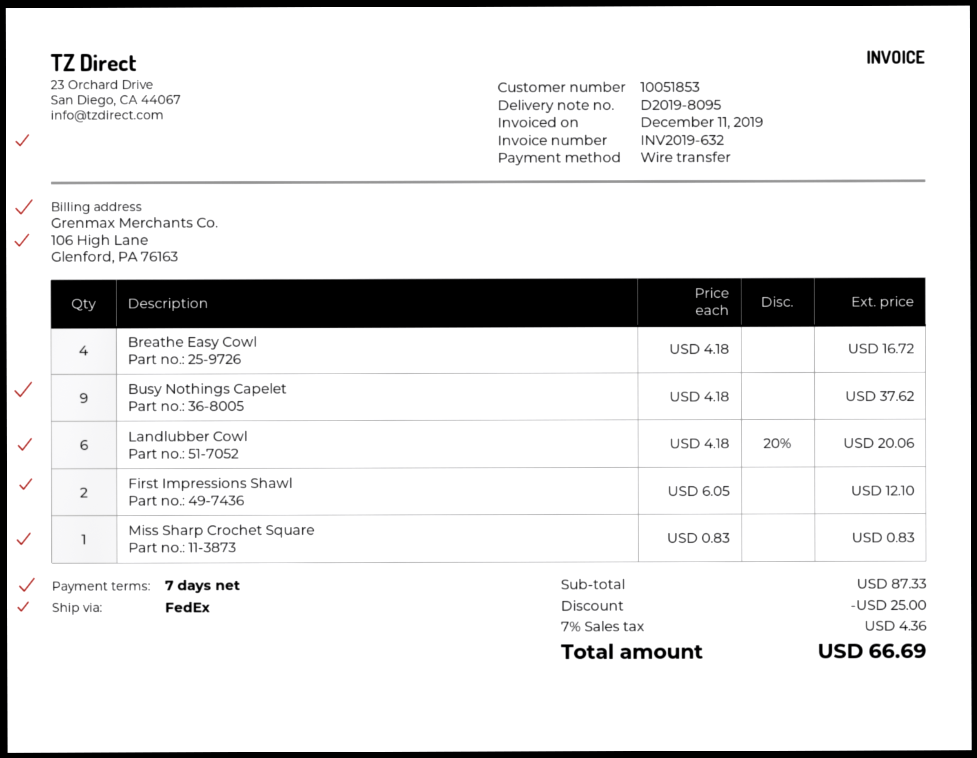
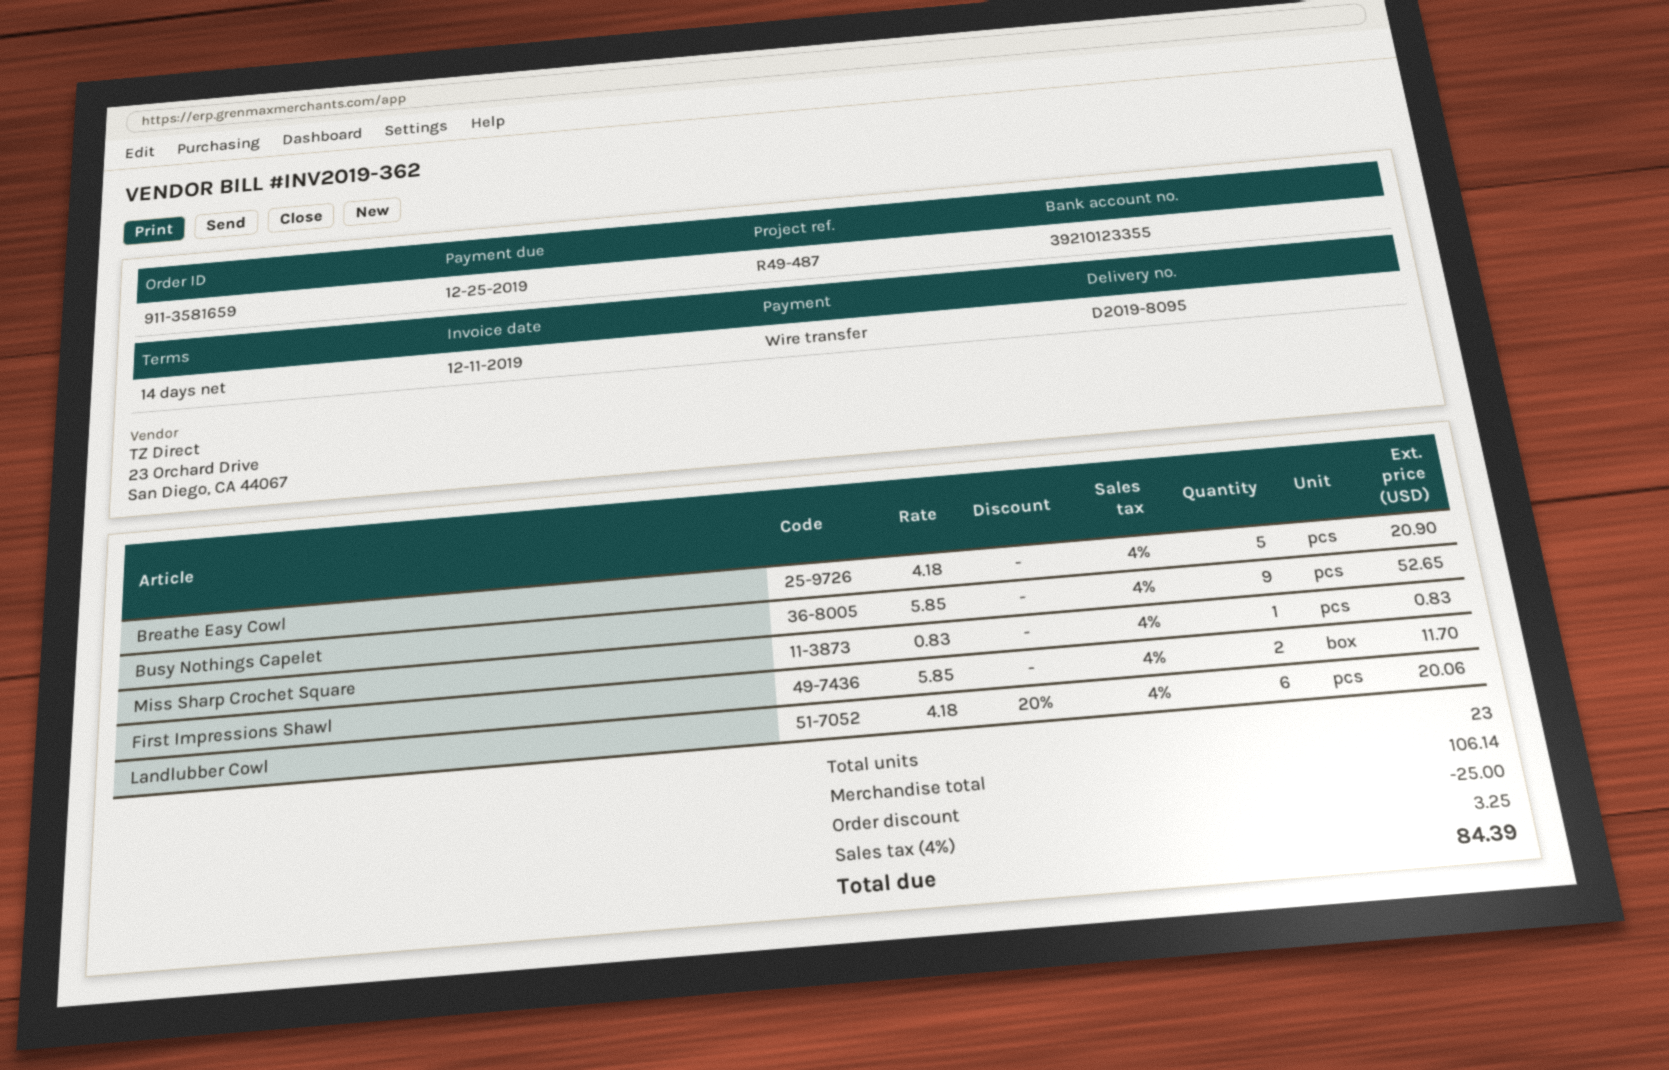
invoice number: INV2019-632 -> INV2019-362
payment terms: 7 days -> 14 days
Breathe Easy Cowl: 4 x 4.18 = 16.72 -> 5 x 4.18 = 20.90
Busy Nothings Capelet: 9 x 4.18 = 37.62 -> 9 x 5.85 = 52.65
First Impressions Shawl: 2 x 6.05 = 12.10 -> 2 x 5.85 = 11.70
subtotal: 87.33 -> 106.14
tax: 7% = 4.36 -> 4% = 3.25
total: 66.69 -> 84.39

